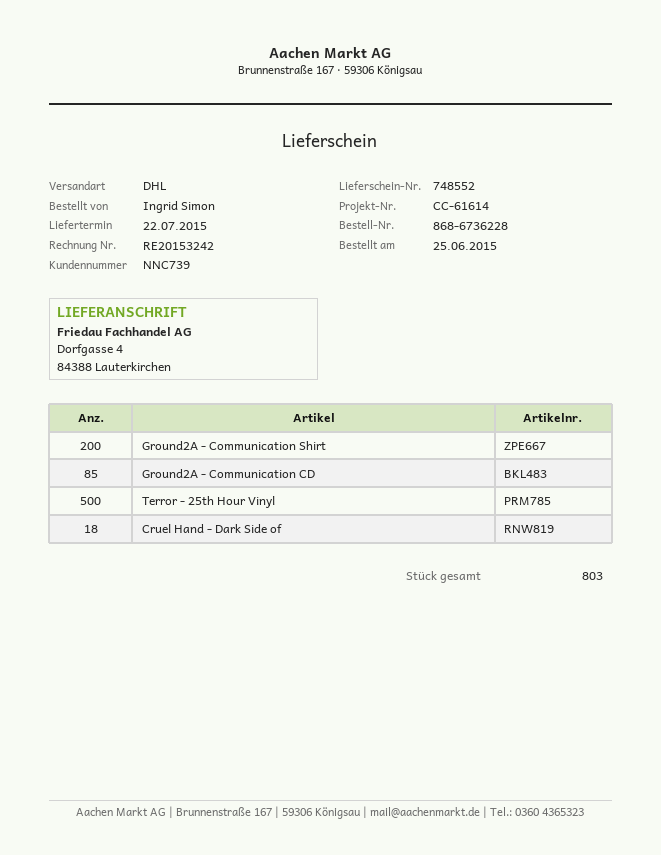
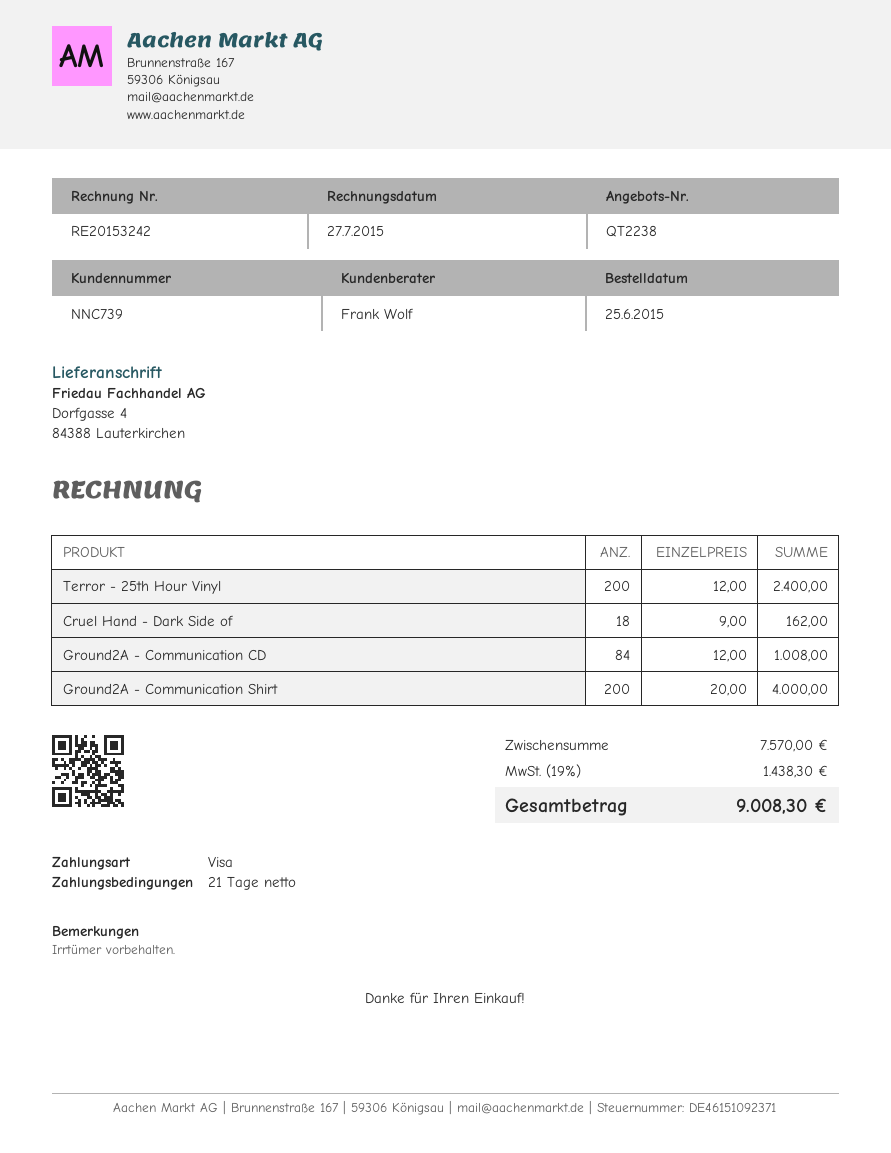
Ground2A - Communication CD: 85 -> 84
Terror - 25th Hour Vinyl: 500 -> 200

